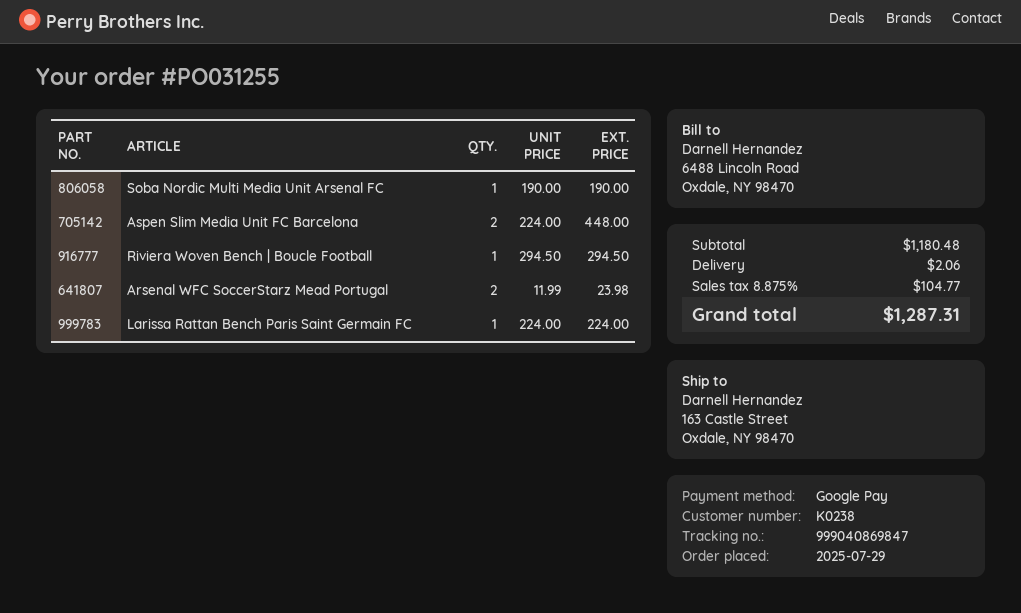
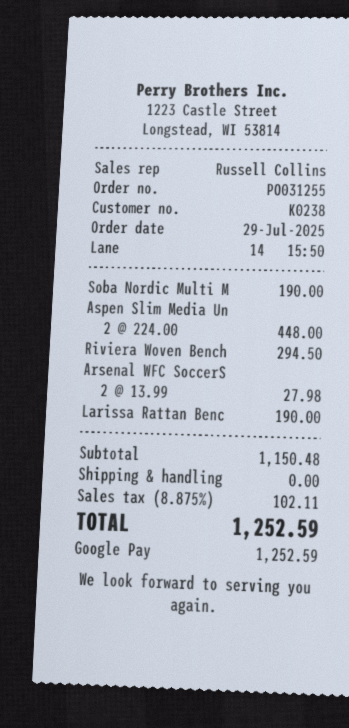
Arsenal WFC SoccerStarz Mead Portugal: 2 x 11.99 = 23.98 -> 2 x 13.99 = 27.98
Larissa Rattan Bench Paris Saint Germain FC: 1 x 224.00 = 224.00 -> 1 x 190.00 = 190.00
subtotal: 1180.48 -> 1150.48
shipping: 2.06 -> 0.00
tax: 8.875% = 104.77 -> 8.875% = 102.11
total: 1287.31 -> 1252.59

